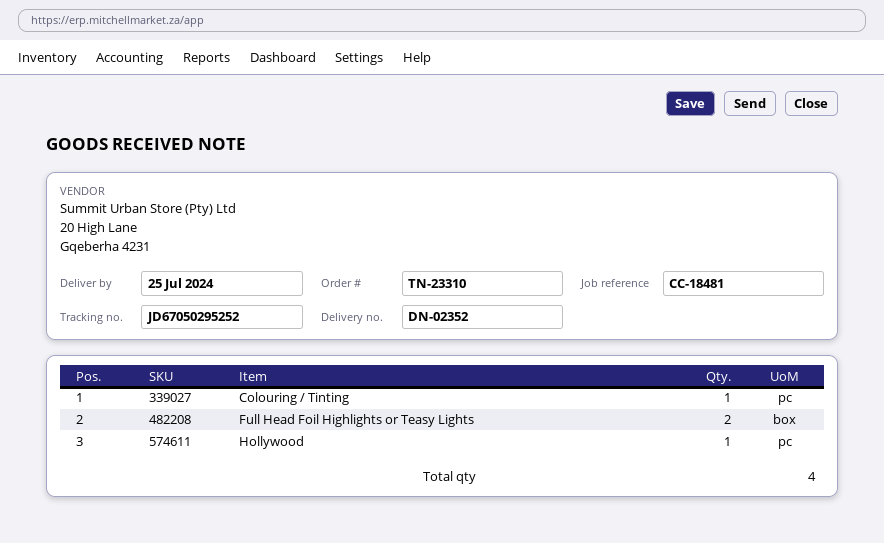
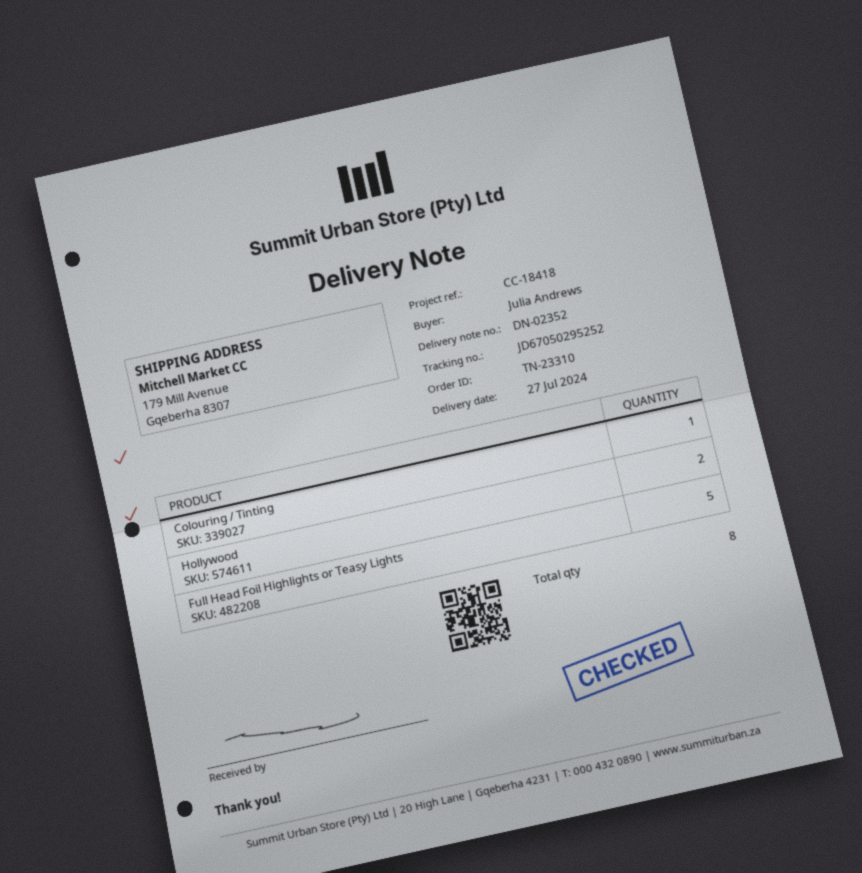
delivery date: 2024-07-25 -> 2024-07-27
reference: CC-18481 -> CC-18418
Full Head Foil Highlights or Teasy Lights: 2 -> 5
Hollywood: 1 -> 2
total quantity: 4 -> 8

